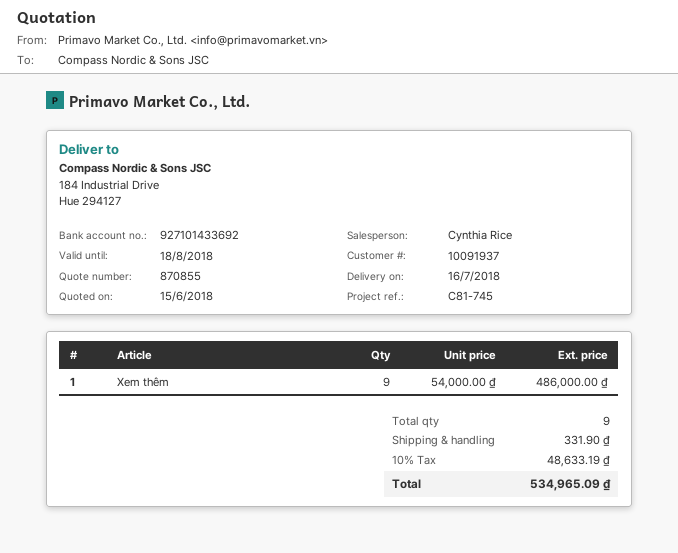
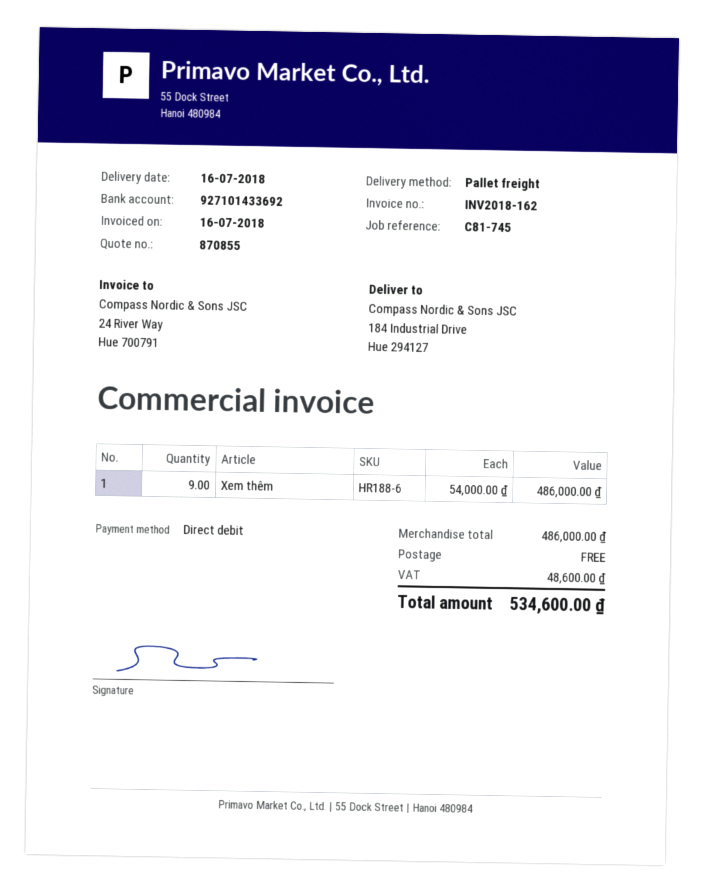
shipping: 331.90 -> 0.00
tax: 48633.19 -> 48600.00
total: 534965.09 -> 534600.00

